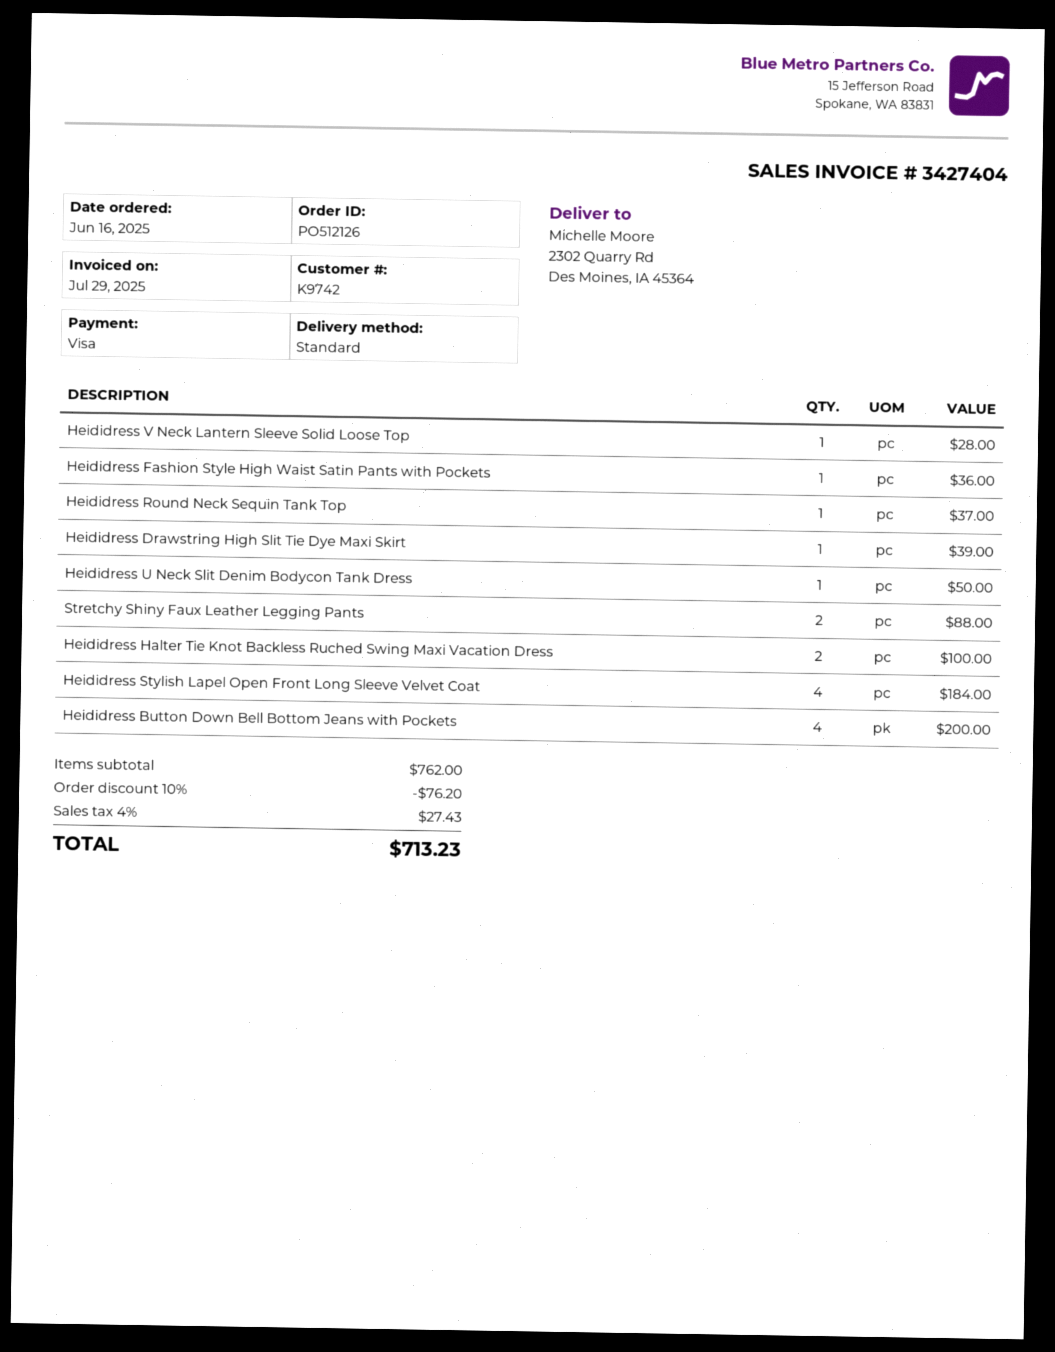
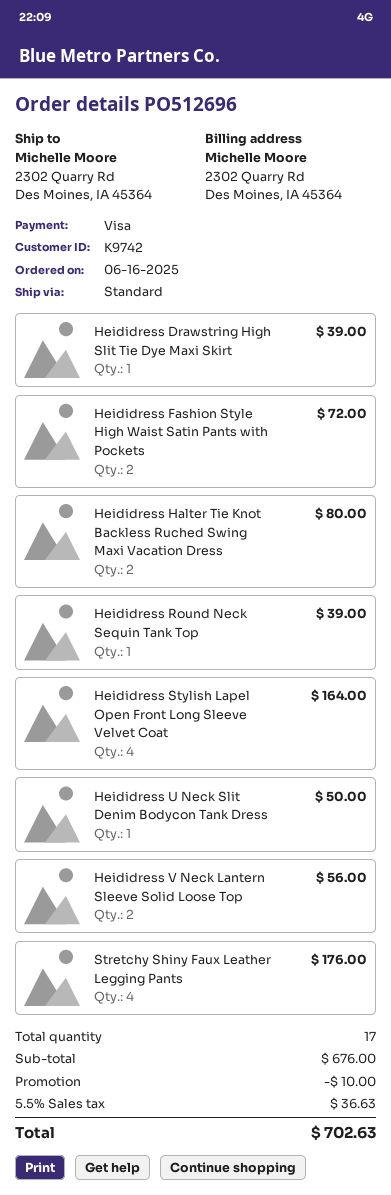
order number: PO512126 -> PO512696
Heididress V Neck Lantern Sleeve Solid Loose Top: 1 for 28.00 -> 2 for 56.00
Heididress Fashion Style High Waist Satin Pants with Pockets: 1 for 36.00 -> 2 for 72.00
Heididress Round Neck Sequin Tank Top: 1 for 37.00 -> 1 for 39.00
Stretchy Shiny Faux Leather Legging Pants: 2 for 88.00 -> 4 for 176.00
Heididress Halter Tie Knot Backless Ruched Swing Maxi Vacation Dress: 2 for 100.00 -> 2 for 80.00
Heididress Stylish Lapel Open Front Long Sleeve Velvet Coat: 4 for 184.00 -> 4 for 164.00
Heididress Button Down Bell Bottom Jeans with Pockets: 4 for 200.00 -> none
subtotal: 762.00 -> 676.00
discount: 76.20 -> 10.00
tax: 4% = 27.43 -> 5.5% = 36.63
total: 713.23 -> 702.63

